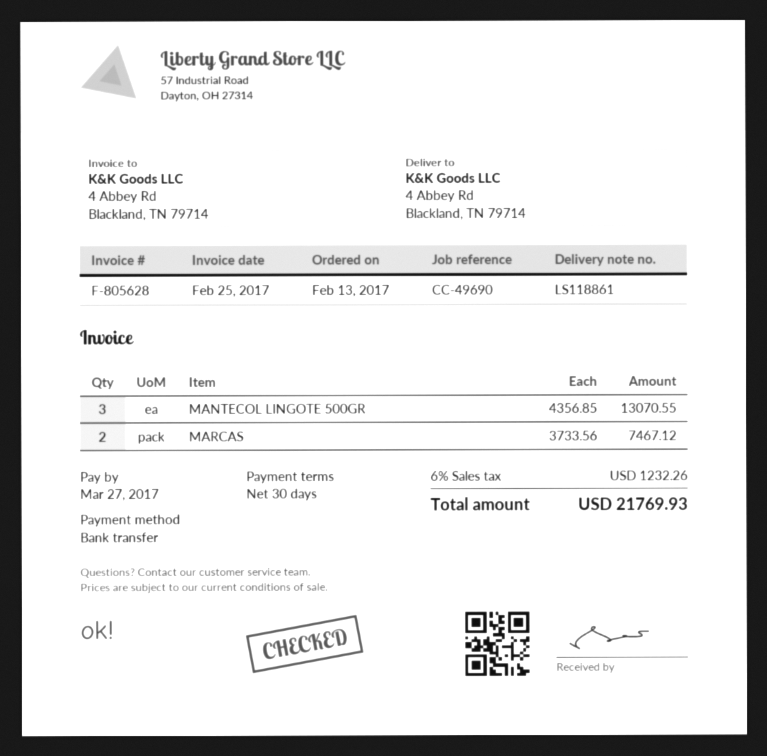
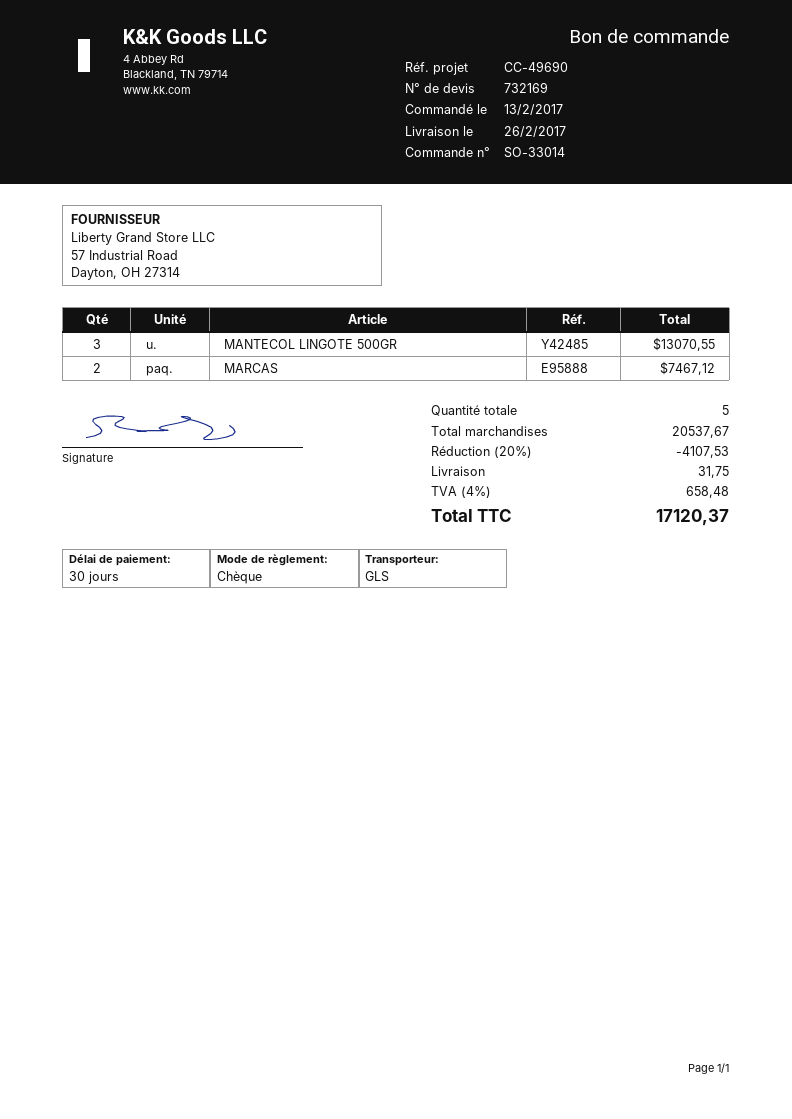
payment method: bank transfer -> cheque
discount: none -> 20% = 4107.53
shipping: none -> 31.75
tax: 6% = 1232.26 -> 4% = 658.48
total: 21769.93 -> 17120.37

